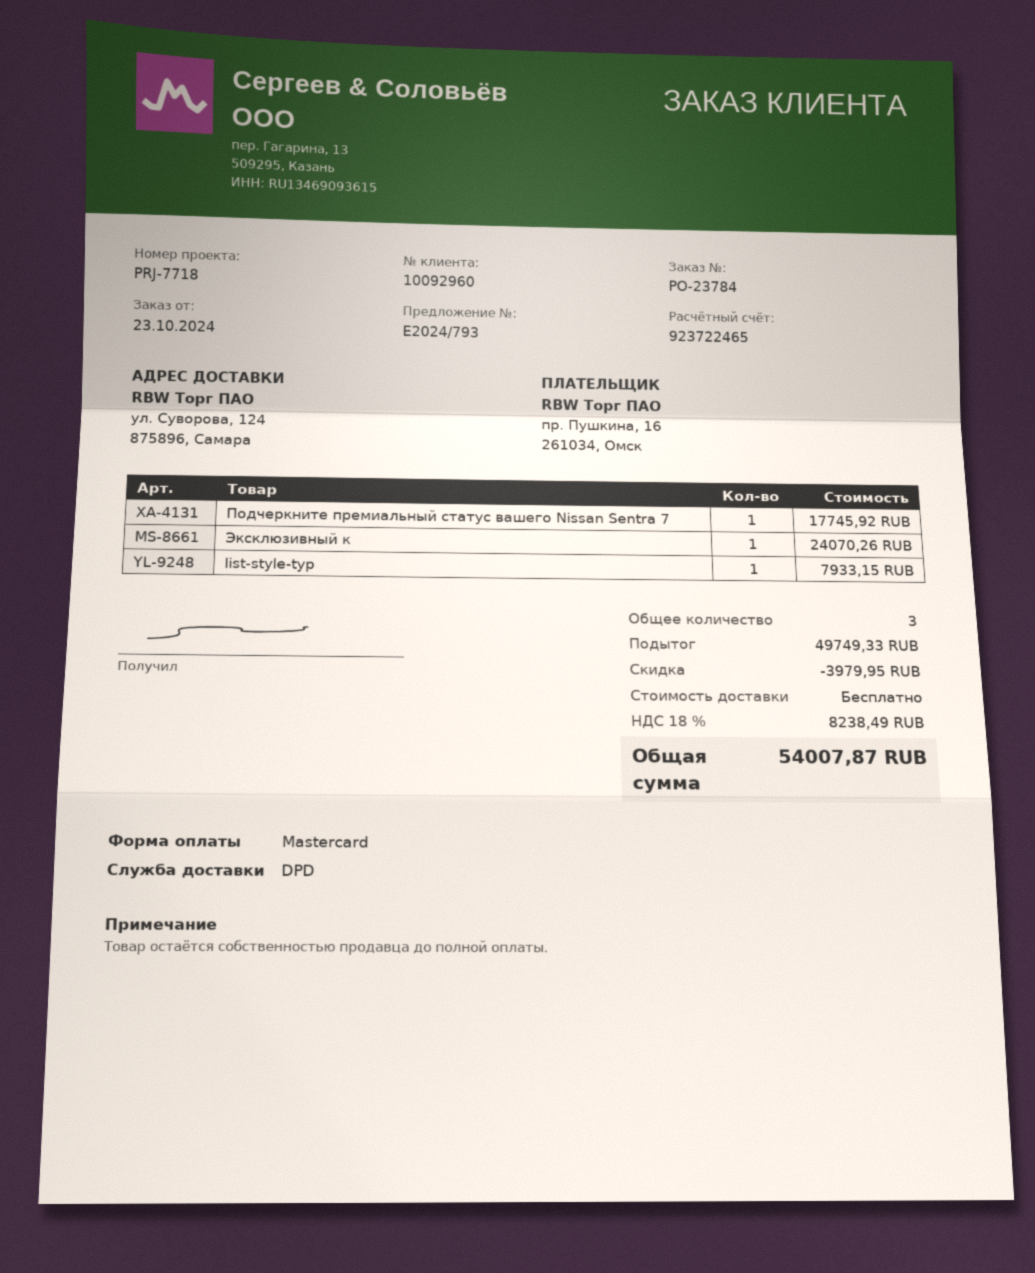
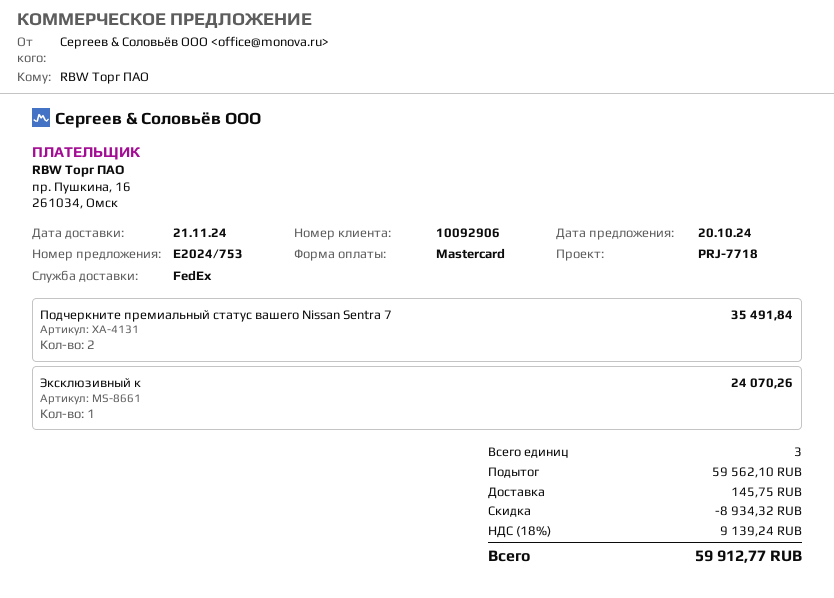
quote number: E2024/793 -> E2024/753
customer number: 10092960 -> 10092906
shipping method: DPD -> FedEx
Подчеркните премиальный статус вашего Nissan Sentra 7: 1 for 17745.92 -> 2 for 35491.84
list-style-typ: 1 for 7933.15 -> none
subtotal: 49749.33 -> 59562.10
discount: 3979.95 -> 8934.32
shipping: 0.00 -> 145.75
tax: 18% = 8238.49 -> 18% = 9139.24
total: 54007.87 -> 59912.77

